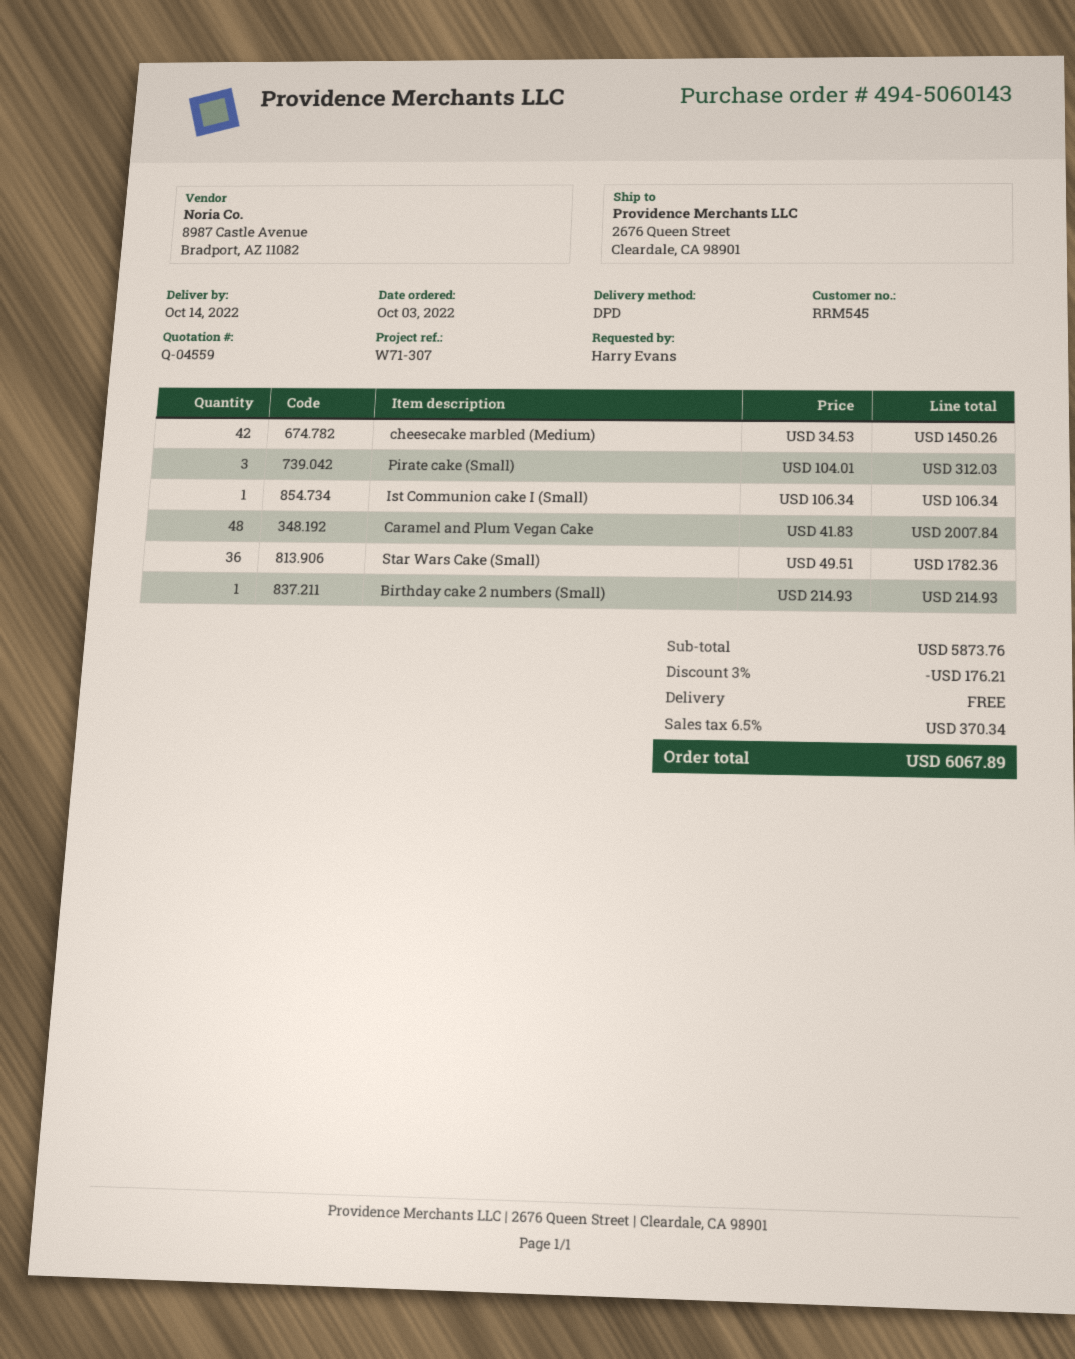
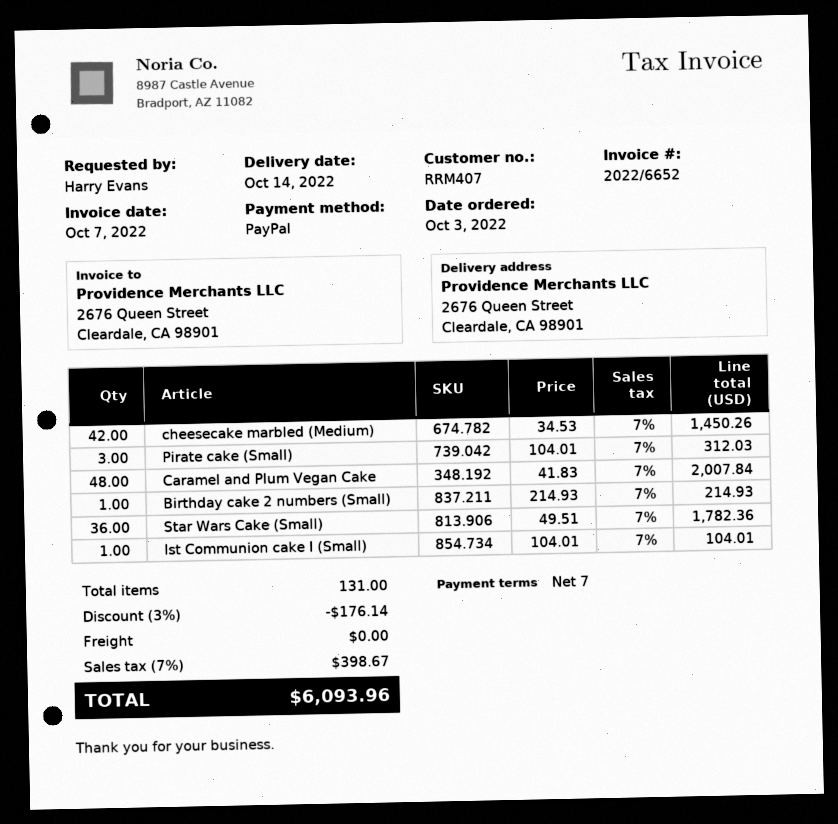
customer number: RRM545 -> RRM407
Ist Communion cake I (Small): 1 x 106.34 = 106.34 -> 1 x 104.01 = 104.01
discount: 3% = 176.21 -> 3% = 176.14
tax: 6.5% = 370.34 -> 7% = 398.67
total: 6067.89 -> 6093.96

